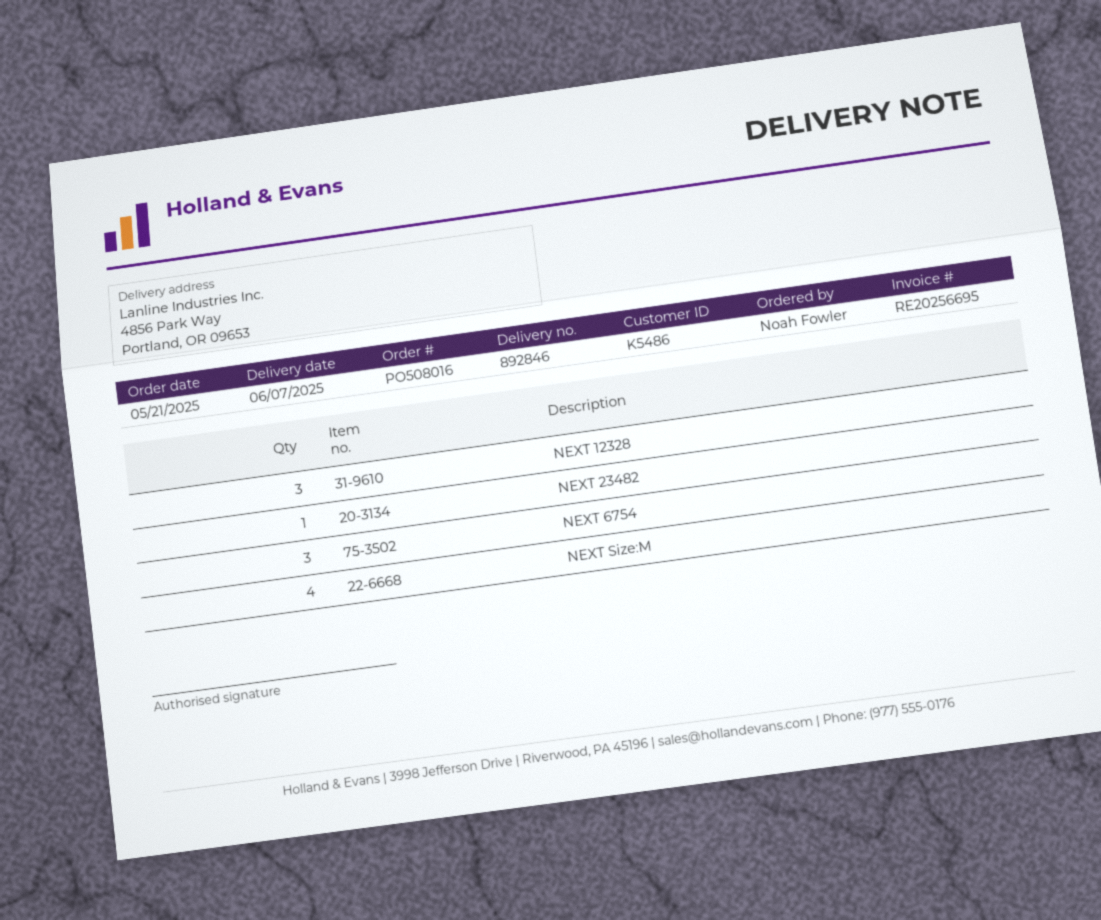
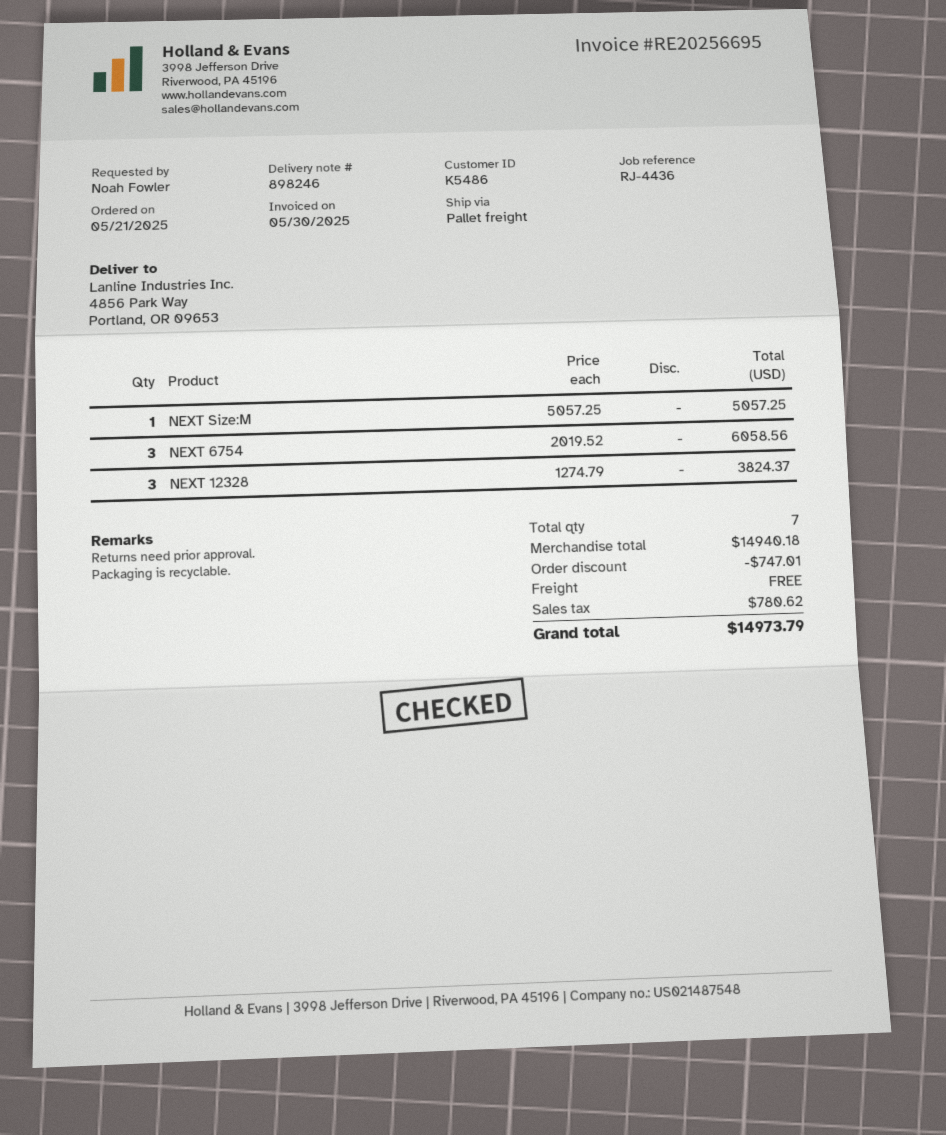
delivery note number: 892846 -> 898246
NEXT 23482: 1 -> none
NEXT Size:M: 4 -> 1

